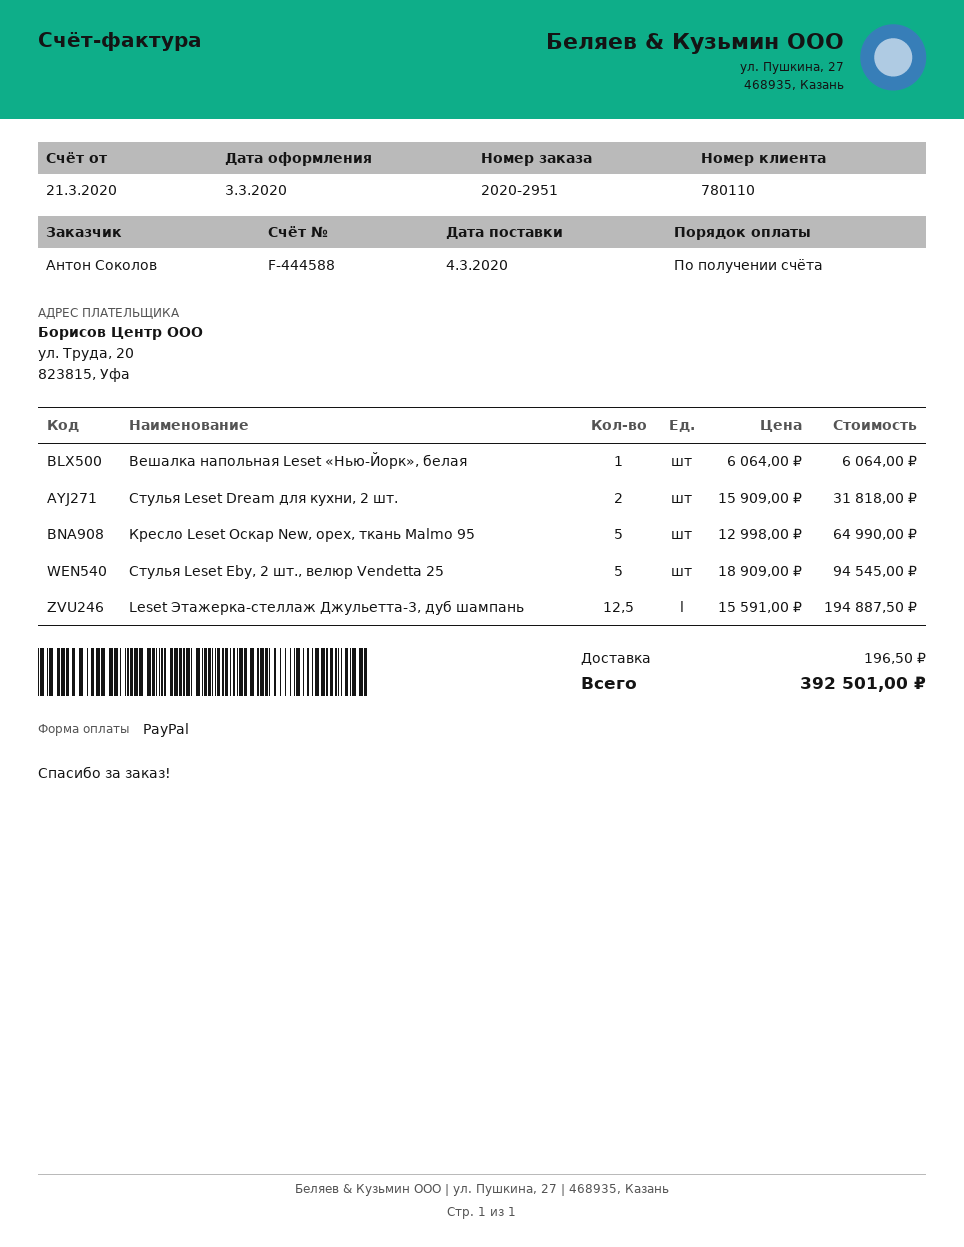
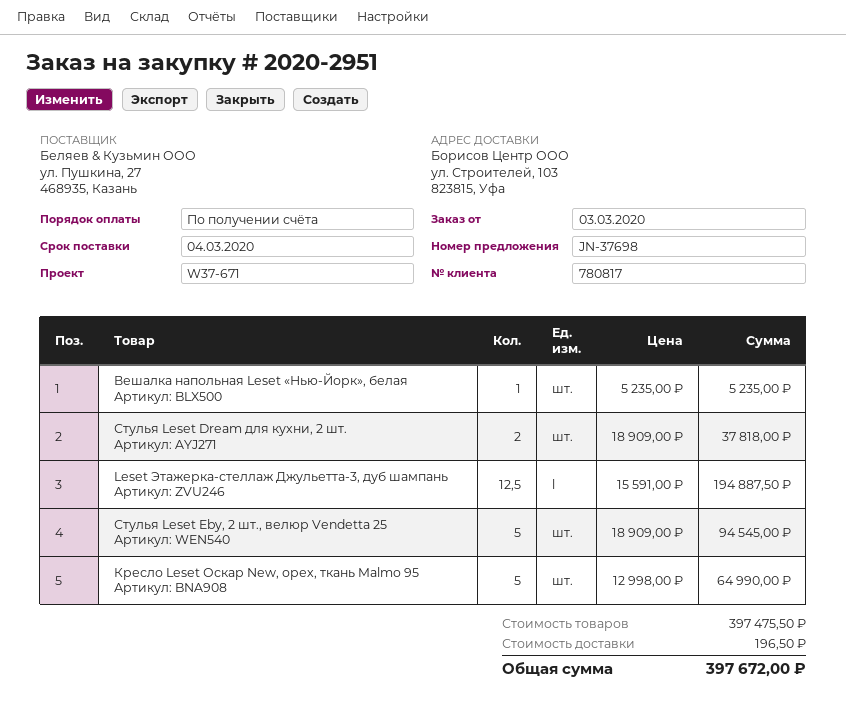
customer number: 780110 -> 780817
Вешалка напольная Leset «Нью-Йорк», белая: 1 x 6064.00 = 6064.00 -> 1 x 5235.00 = 5235.00
Стулья Leset Dream для кухни, 2 шт.: 2 x 15909.00 = 31818.00 -> 2 x 18909.00 = 37818.00
total: 392501.00 -> 397672.00

